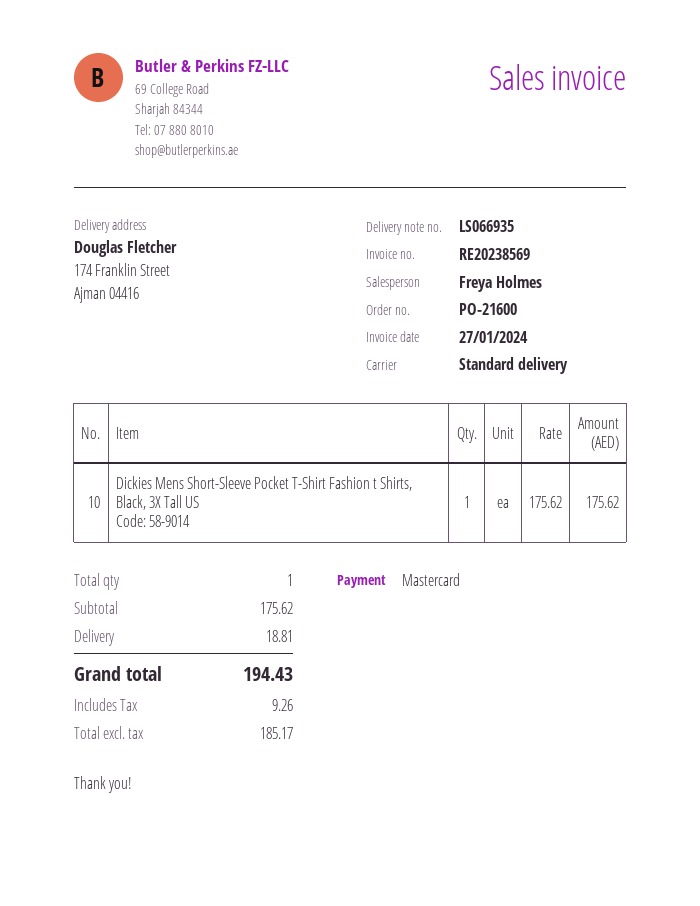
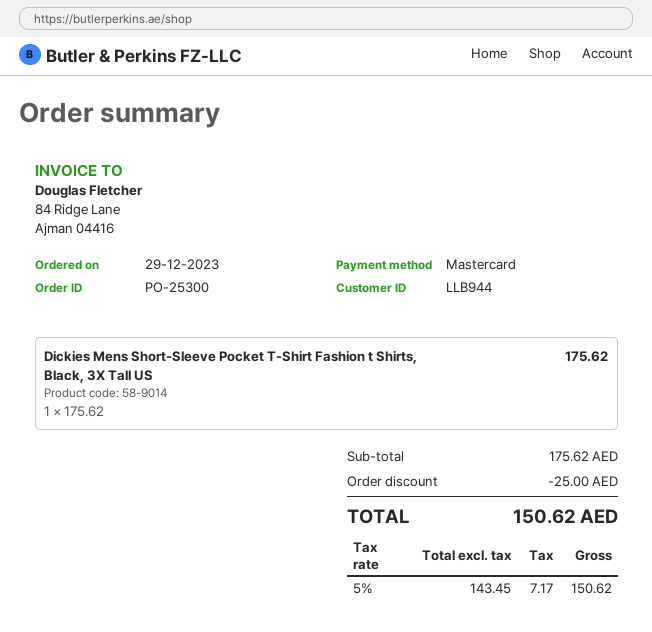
order number: PO-21600 -> PO-25300
discount: none -> 25.00
shipping: 18.81 -> none
net: 185.17 -> 143.45
tax: 9.26 -> 7.17
total: 194.43 -> 150.62

